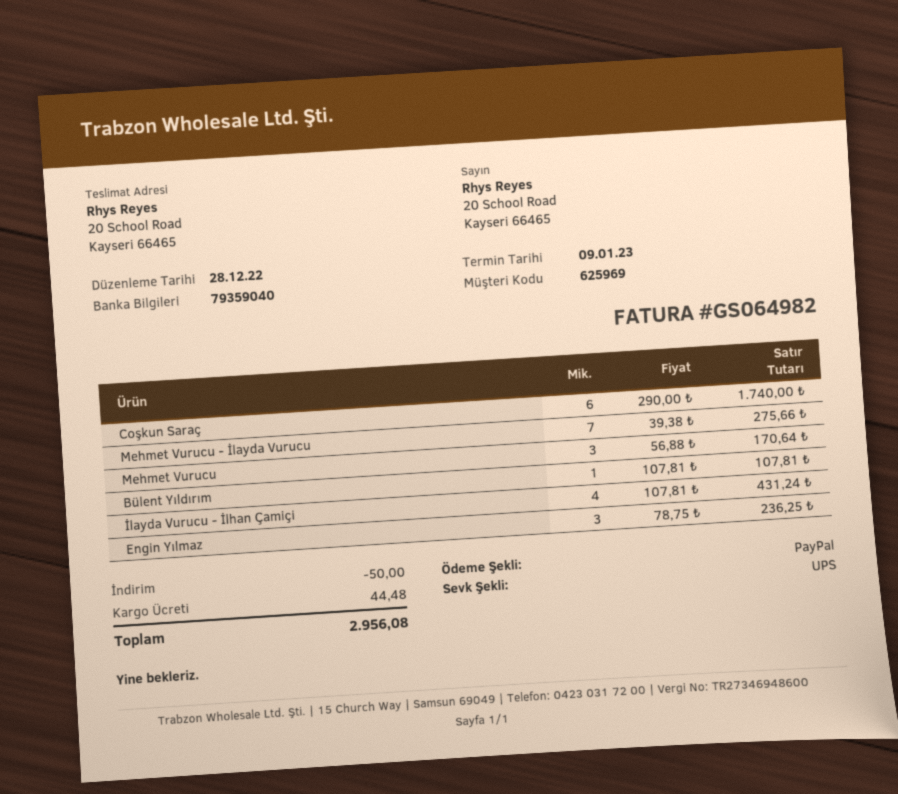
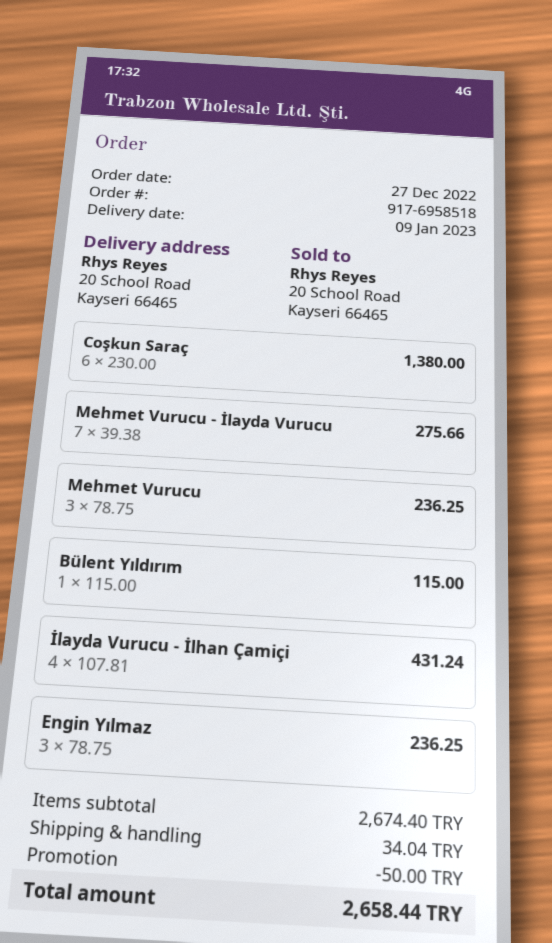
Coşkun Saraç: 6 x 290.00 = 1740.00 -> 6 x 230.00 = 1380.00
Mehmet Vurucu: 3 x 56.88 = 170.64 -> 3 x 78.75 = 236.25
Bülent Yıldırım: 1 x 107.81 = 107.81 -> 1 x 115.00 = 115.00
shipping: 44.48 -> 34.04
total: 2956.08 -> 2658.44

